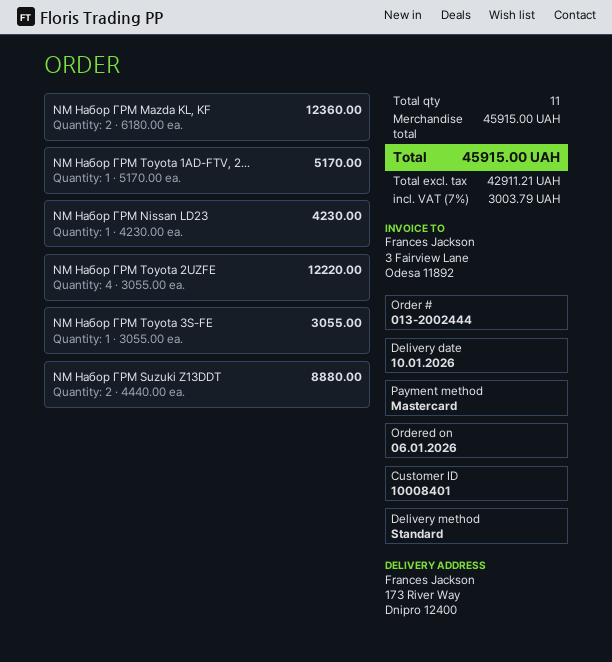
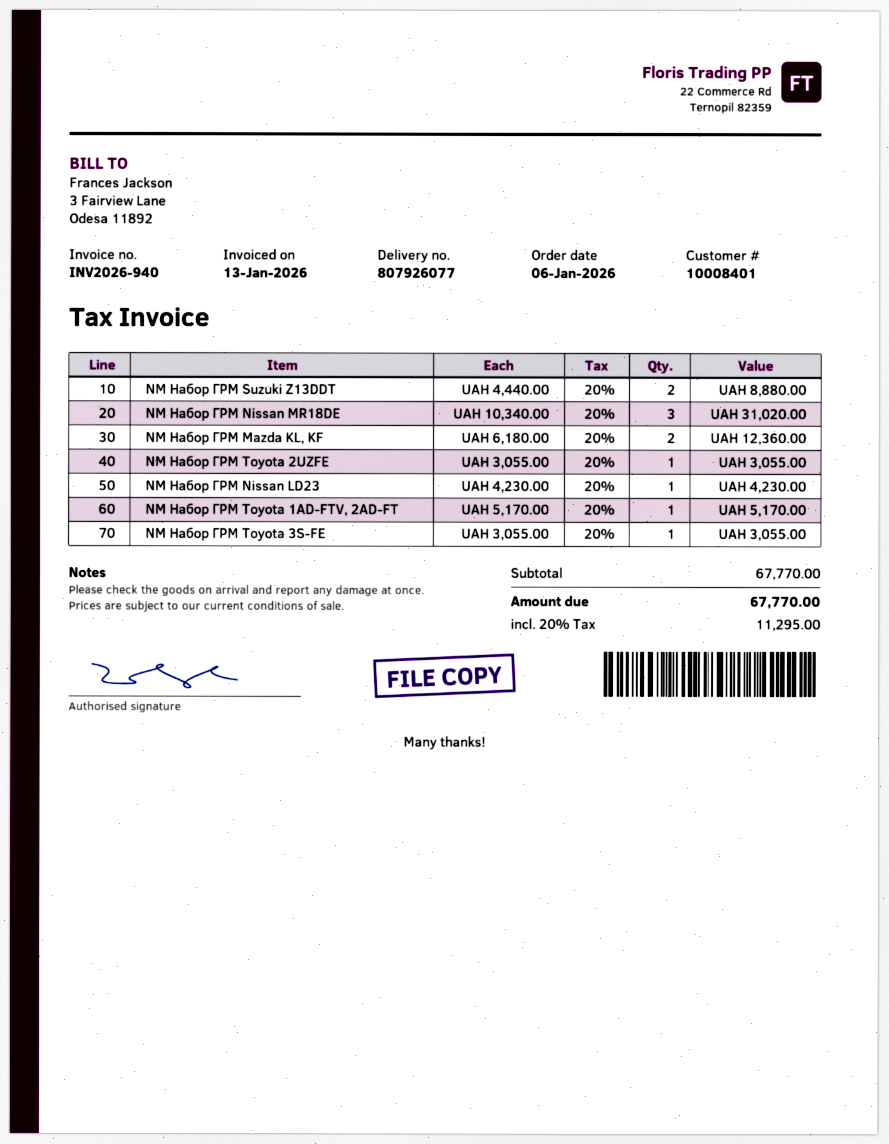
NM Набор ГРМ Toyota 2UZFE: 4 x 3055.00 = 12220.00 -> 1 x 3055.00 = 3055.00
NM Набор ГРМ Nissan MR18DE: none -> 3 x 10340.00 = 31020.00
subtotal: 45915.00 -> 67770.00
tax: 7% = 3003.79 -> 20% = 11295.00
total: 45915.00 -> 67770.00

